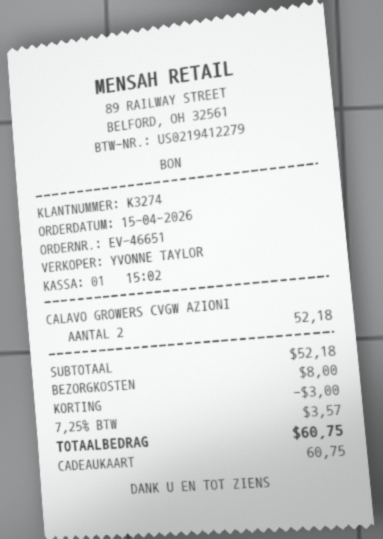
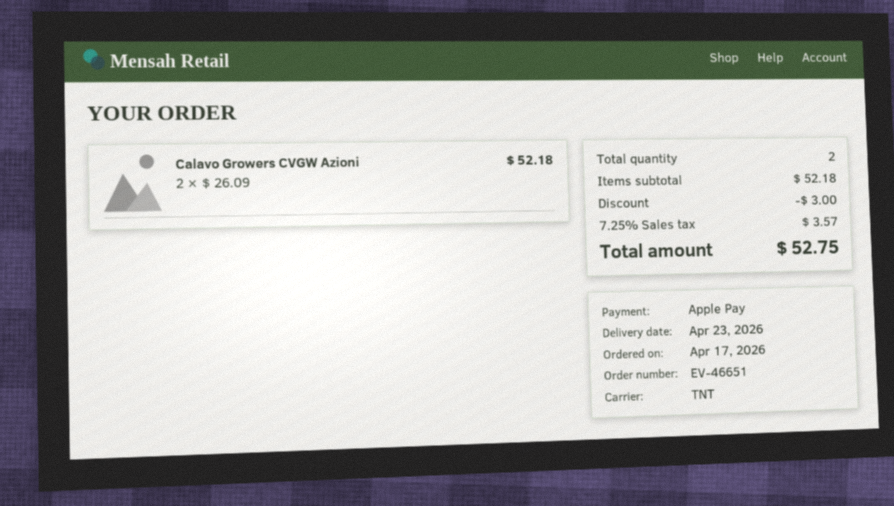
order date: 2026-04-15 -> 2026-04-17
payment method: gift card -> Apple Pay
shipping: 8.00 -> none
total: 60.75 -> 52.75

